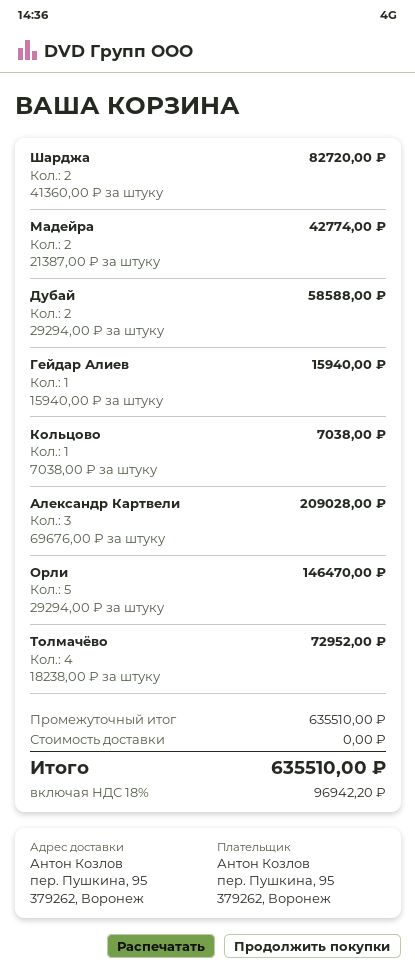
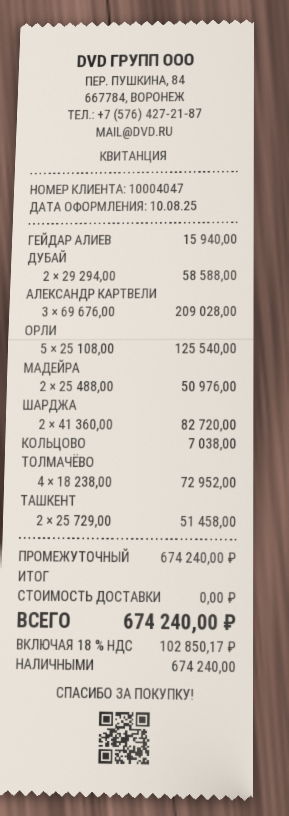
Мадейра: 2 x 21387.00 = 42774.00 -> 2 x 25488.00 = 50976.00
Орли: 5 x 29294.00 = 146470.00 -> 5 x 25108.00 = 125540.00
ТАШКЕНТ: none -> 2 x 25729.00 = 51458.00
subtotal: 635510.00 -> 674240.00
tax: 18% = 96942.20 -> 18% = 102850.17
total: 635510.00 -> 674240.00

